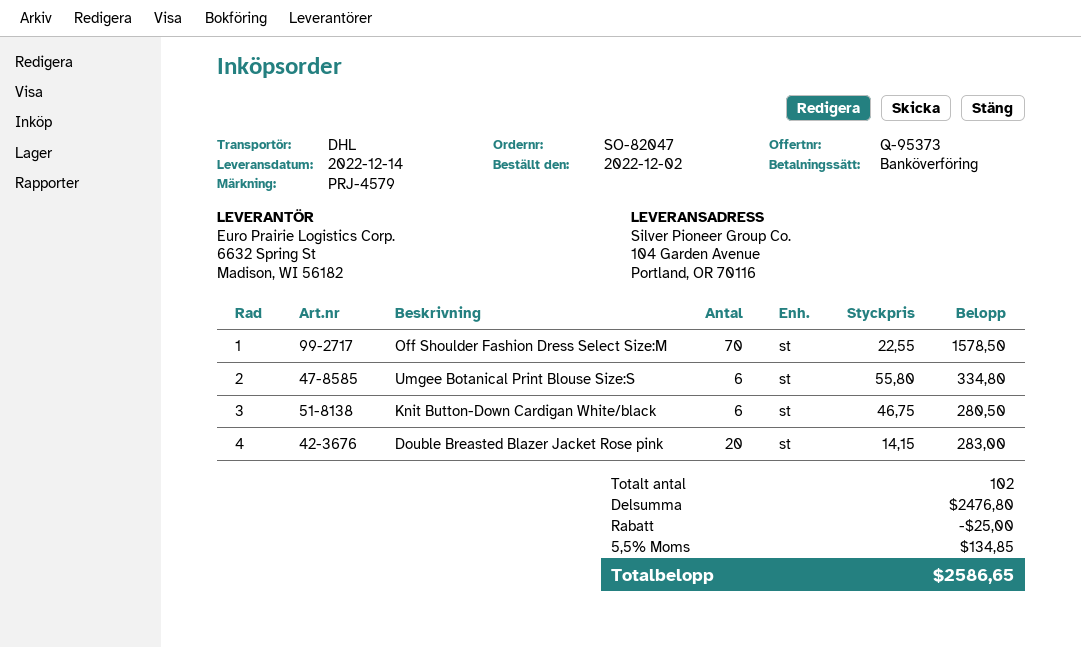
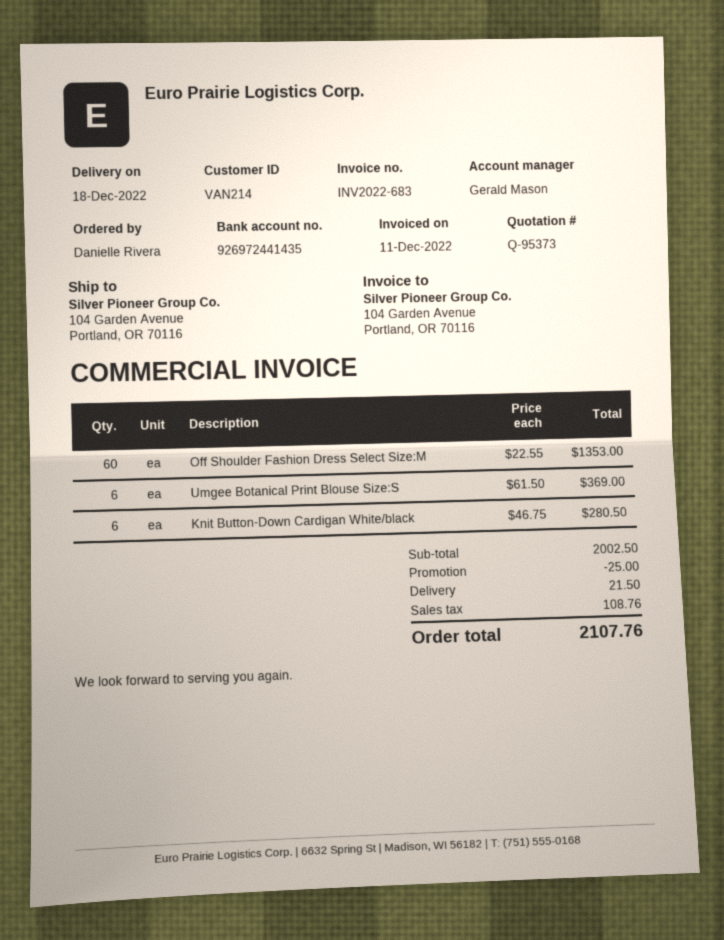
delivery date: 2022-12-14 -> 2022-12-18
Off Shoulder Fashion Dress Select Size:M: 70 x 22.55 = 1578.50 -> 60 x 22.55 = 1353.00
Umgee Botanical Print Blouse Size:S: 6 x 55.80 = 334.80 -> 6 x 61.50 = 369.00
Double Breasted Blazer Jacket Rose pink: 20 x 14.15 = 283.00 -> none
subtotal: 2476.80 -> 2002.50
shipping: none -> 21.50
tax: 134.85 -> 108.76
total: 2586.65 -> 2107.76

